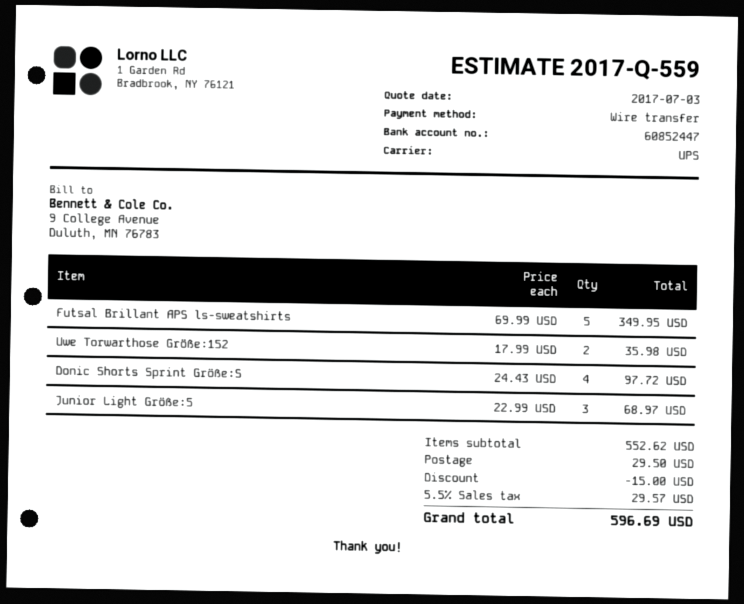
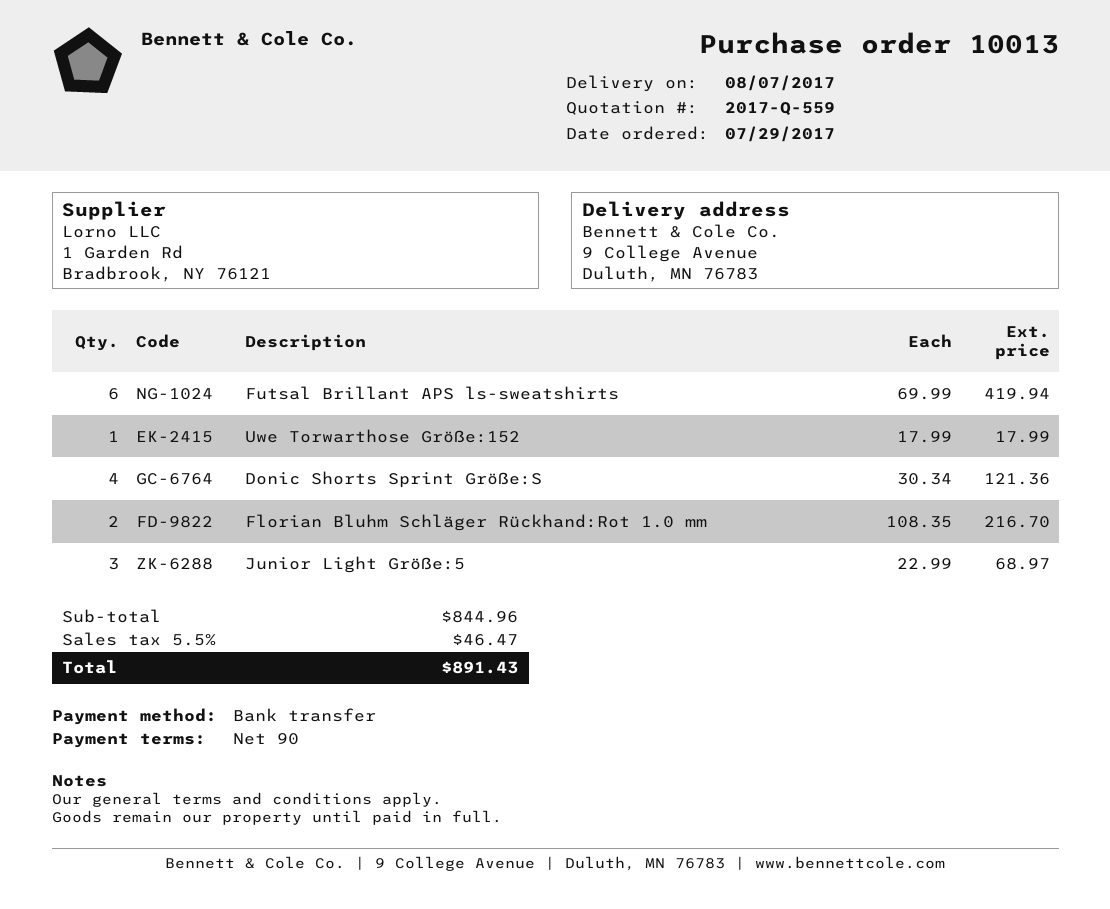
Futsal Brillant APS ls-sweatshirts: 5 x 69.99 = 349.95 -> 6 x 69.99 = 419.94
Uwe Torwarthose Größe:152: 2 x 17.99 = 35.98 -> 1 x 17.99 = 17.99
Donic Shorts Sprint Größe:S: 4 x 24.43 = 97.72 -> 4 x 30.34 = 121.36
Florian Bluhm Schläger Rückhand:Rot 1.0 mm: none -> 2 x 108.35 = 216.70
subtotal: 552.62 -> 844.96
discount: 15.00 -> none
shipping: 29.50 -> none
tax: 5.5% = 29.57 -> 5.5% = 46.47
total: 596.69 -> 891.43

